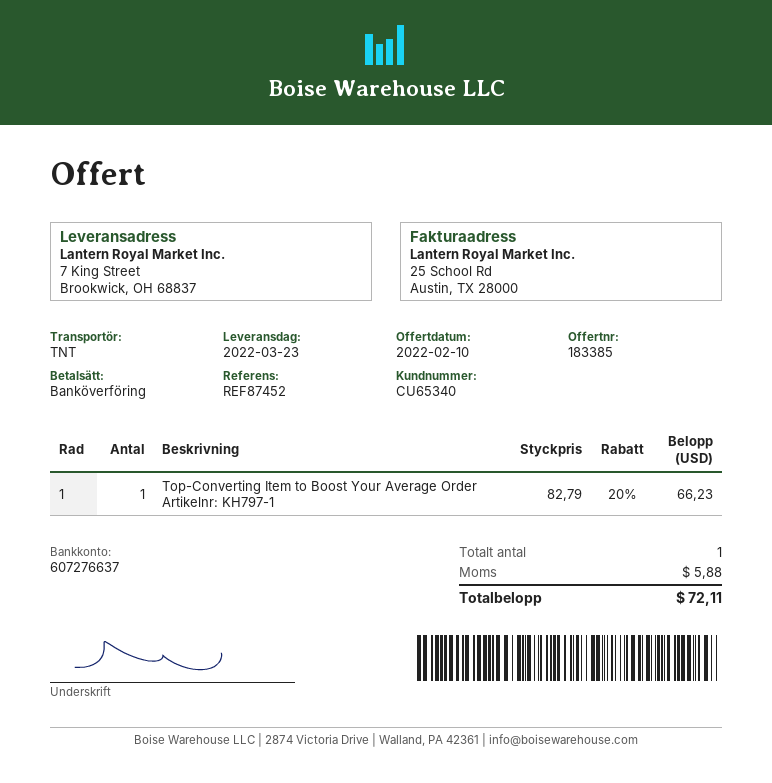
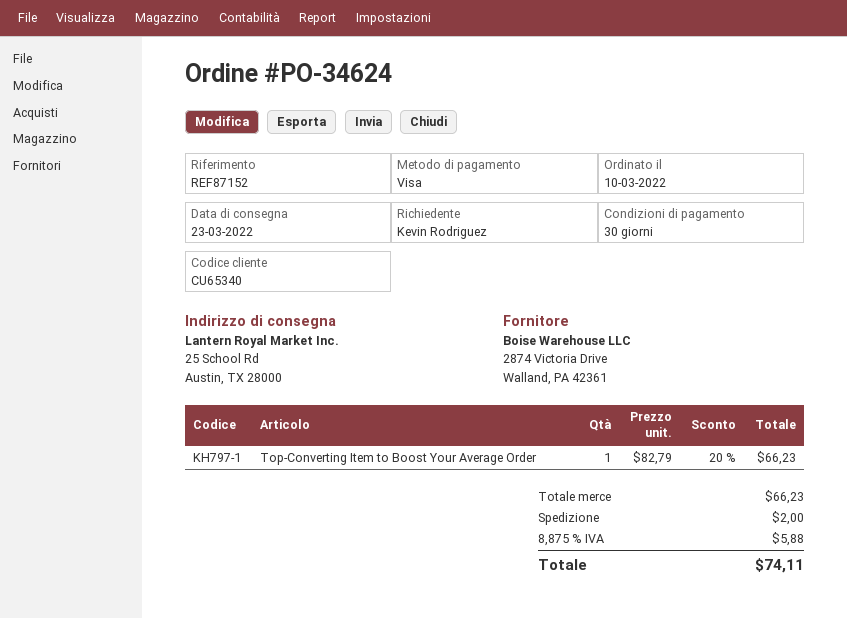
reference: REF87452 -> REF87152
payment method: bank transfer -> Visa
ship to: 7 King Street, Brookwick, OH 68837 -> 25 School Rd, Austin, TX 28000
shipping: none -> 2.00
total: 72.11 -> 74.11

